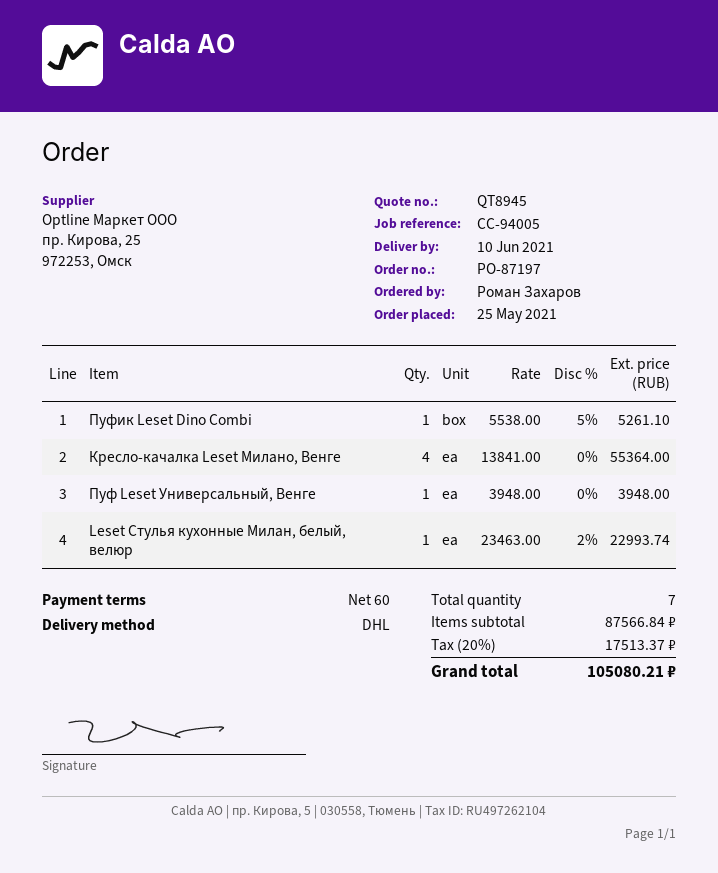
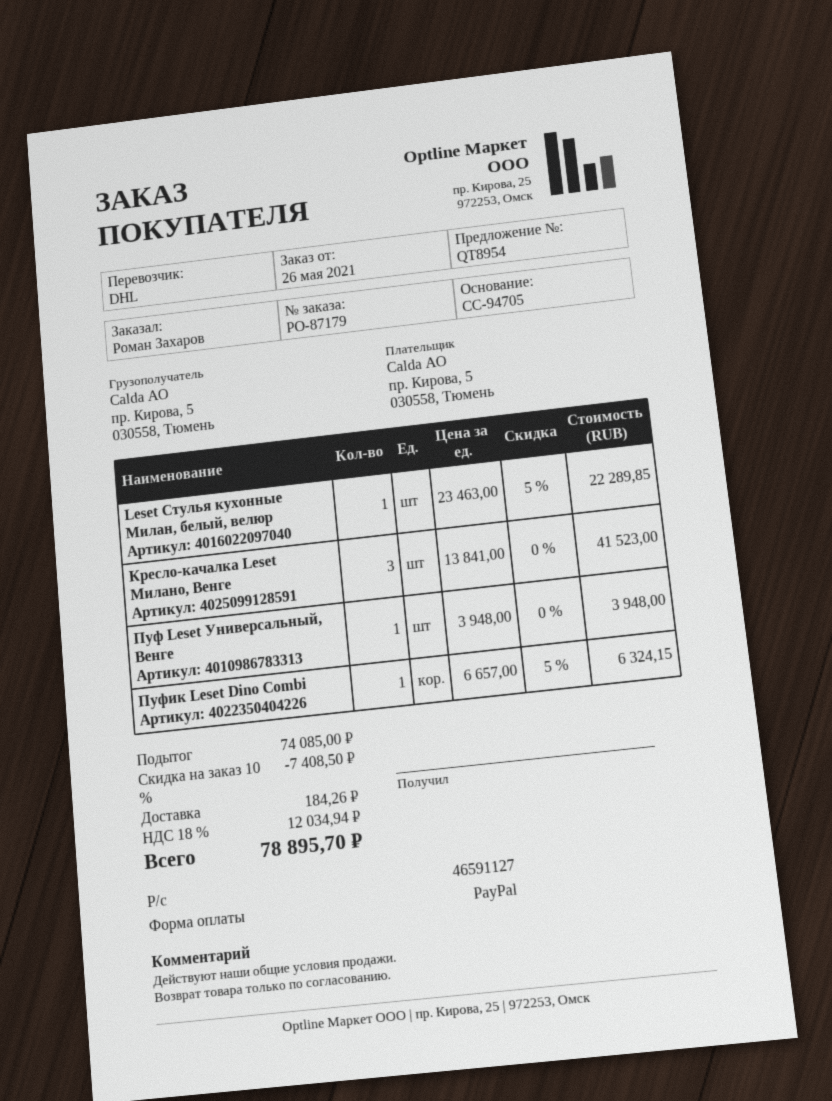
quote number: QT8945 -> QT8954
order number: PO-87197 -> PO-87179
order date: 2021-05-25 -> 2021-05-26
reference: CC-94005 -> CC-94705
Пуфик Leset Dino Combi: 1 x 5538.00 - 5% = 5261.10 -> 1 x 6657.00 - 5% = 6324.15
Кресло-качалка Leset Милано, Венге: 4 x 13841.00 = 55364.00 -> 3 x 13841.00 = 41523.00
Leset Стулья кухонные Милан, белый, велюр: 1 x 23463.00 - 2% = 22993.74 -> 1 x 23463.00 - 5% = 22289.85
subtotal: 87566.84 -> 74085.00
discount: none -> 10% = 7408.50
shipping: none -> 184.26
tax: 20% = 17513.37 -> 18% = 12034.94
total: 105080.21 -> 78895.70

